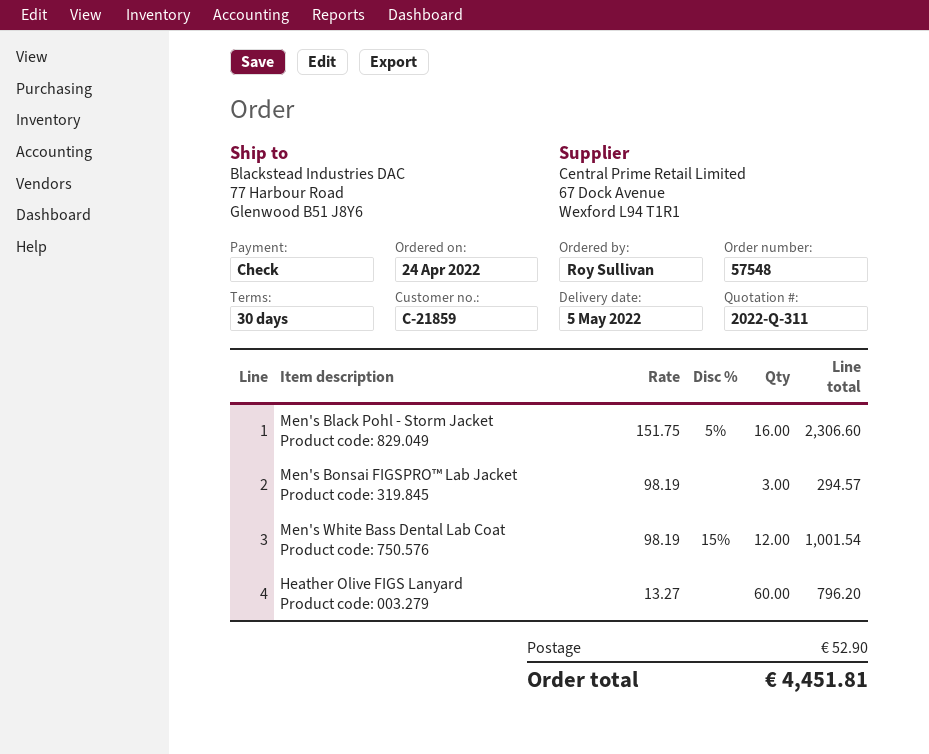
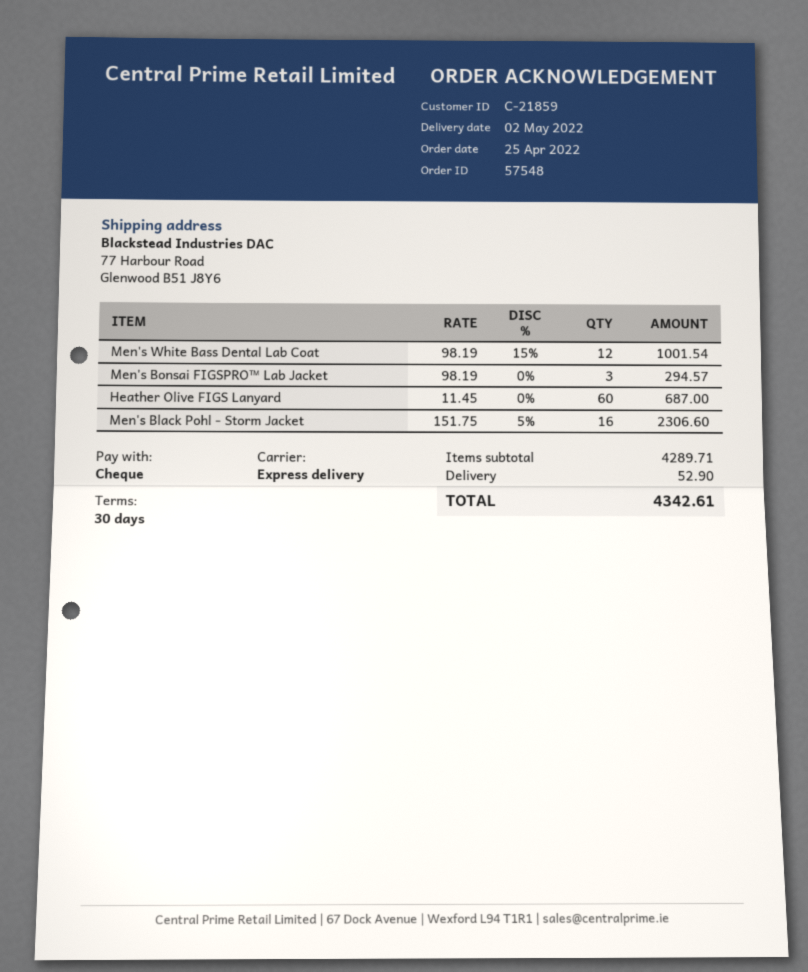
order date: 2022-04-24 -> 2022-04-25
delivery date: 2022-05-05 -> 2022-05-02
Heather Olive FIGS Lanyard: 60 x 13.27 = 796.20 -> 60 x 11.45 = 687.00
total: 4451.81 -> 4342.61

